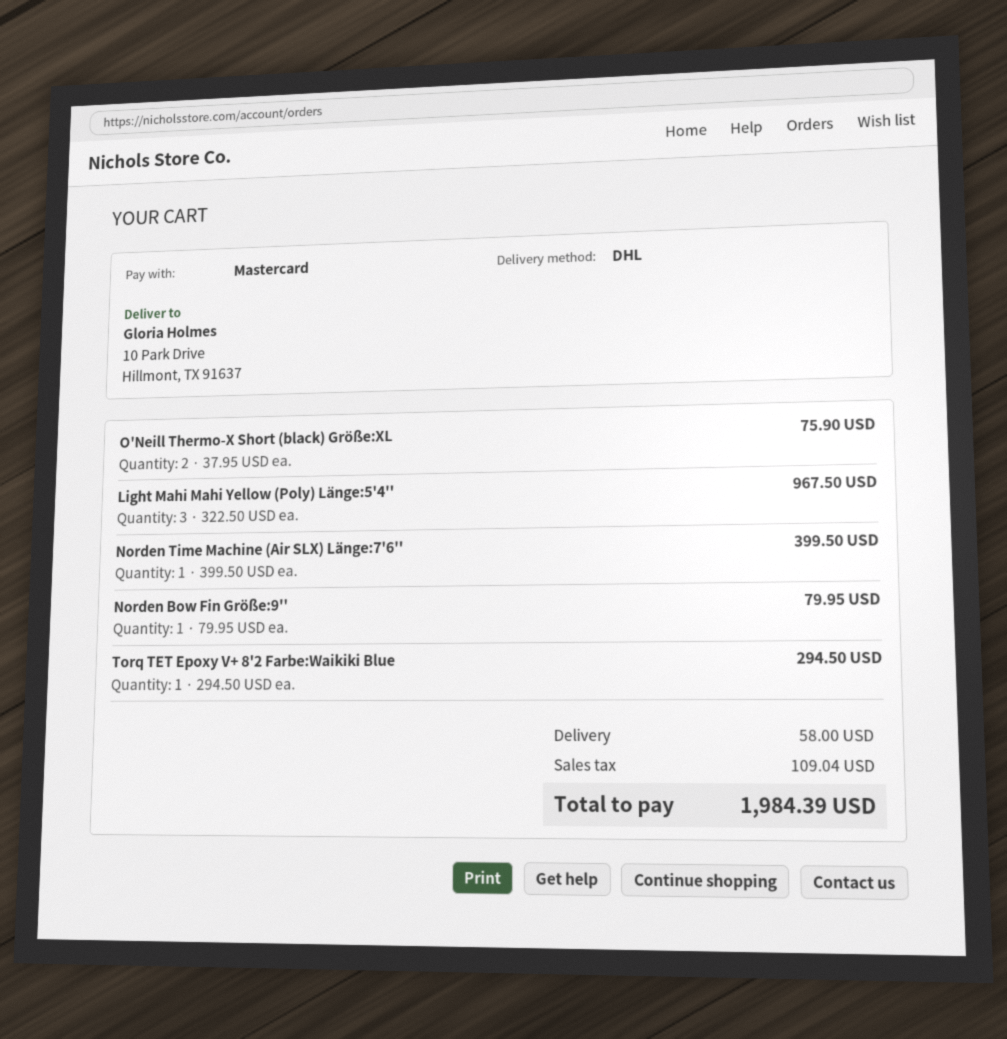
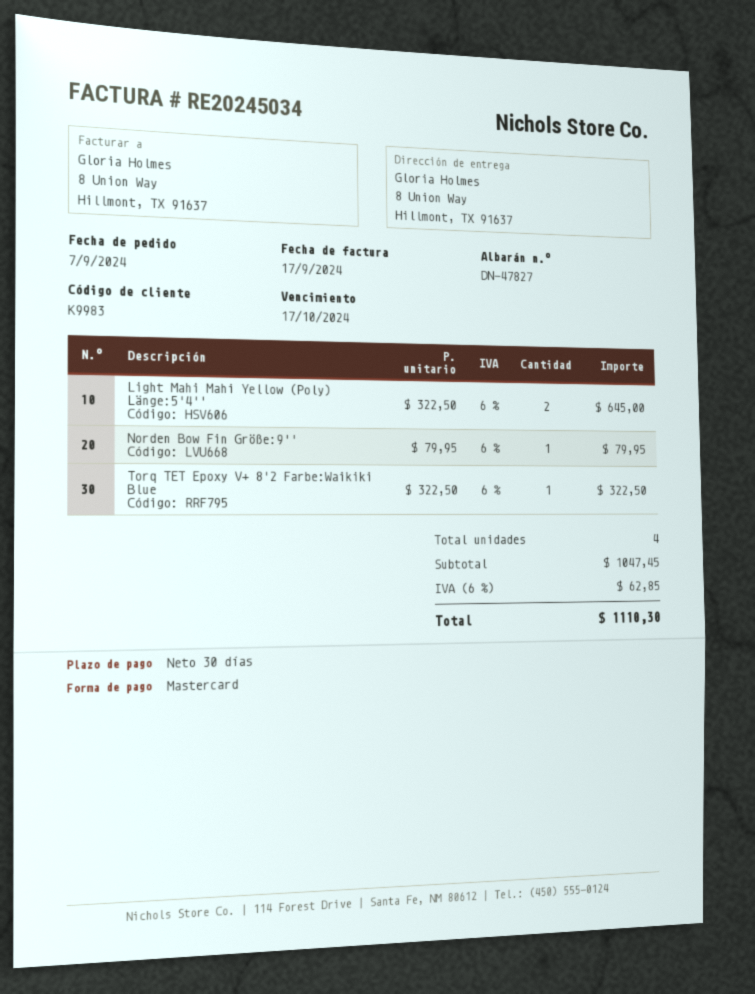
ship to: 10 Park Drive, Hillmont, TX 91637 -> 8 Union Way, Hillmont, TX 91637
O'Neill Thermo-X Short (black) Größe:XL: 2 x 37.95 = 75.90 -> none
Light Mahi Mahi Yellow (Poly) Länge:5'4'': 3 x 322.50 = 967.50 -> 2 x 322.50 = 645.00
Norden Time Machine (Air SLX) Länge:7'6'': 1 x 399.50 = 399.50 -> none
Torq TET Epoxy V+ 8'2 Farbe:Waikiki Blue: 1 x 294.50 = 294.50 -> 1 x 322.50 = 322.50
shipping: 58.00 -> none
tax: 109.04 -> 62.85
total: 1984.39 -> 1110.30

